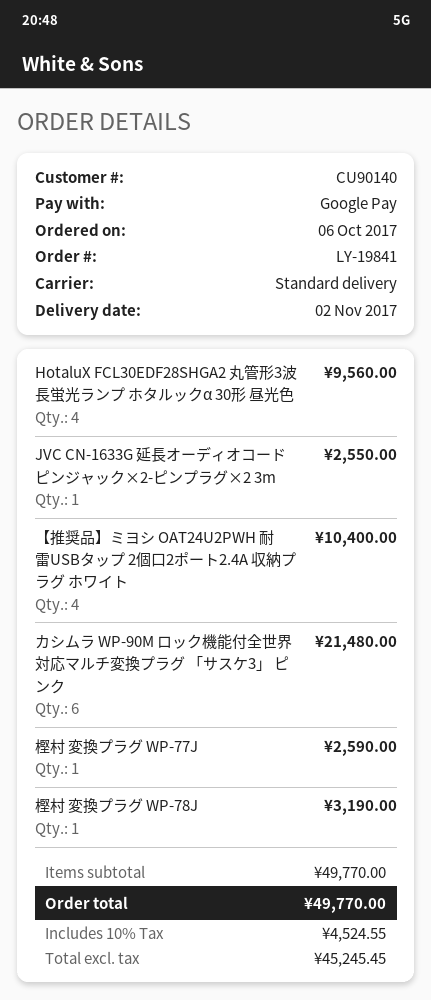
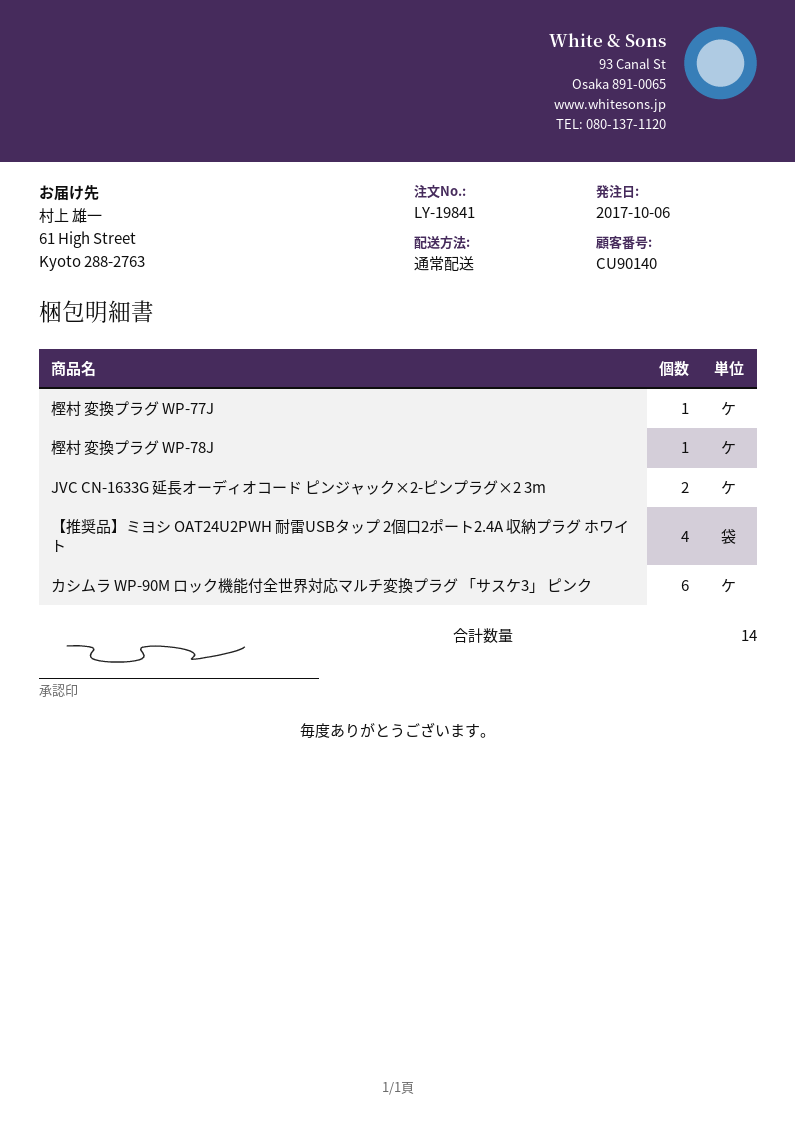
HotaluX FCL30EDF28SHGA2 丸管形3波長蛍光ランプ ホタルックα 30形 昼光色: 4 -> none
JVC CN-1633G 延長オーディオコード ピンジャック×2-ピンプラグ×2 3m: 1 -> 2

